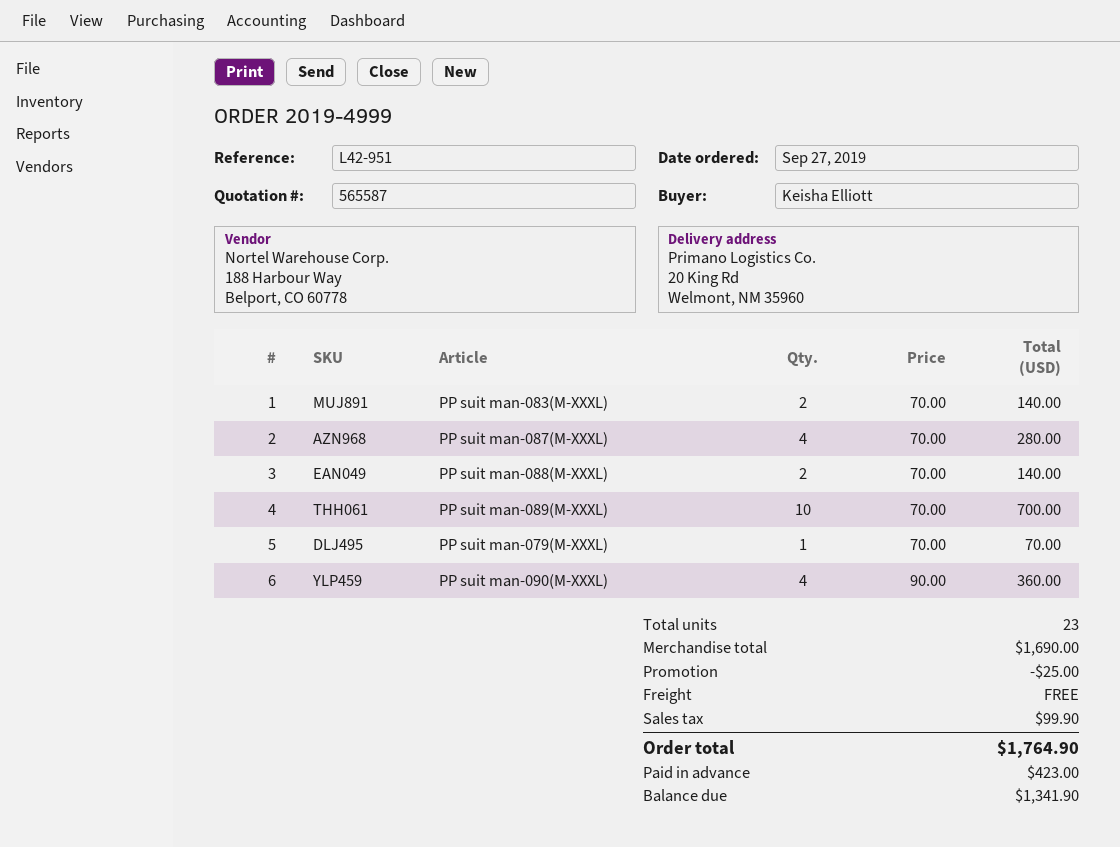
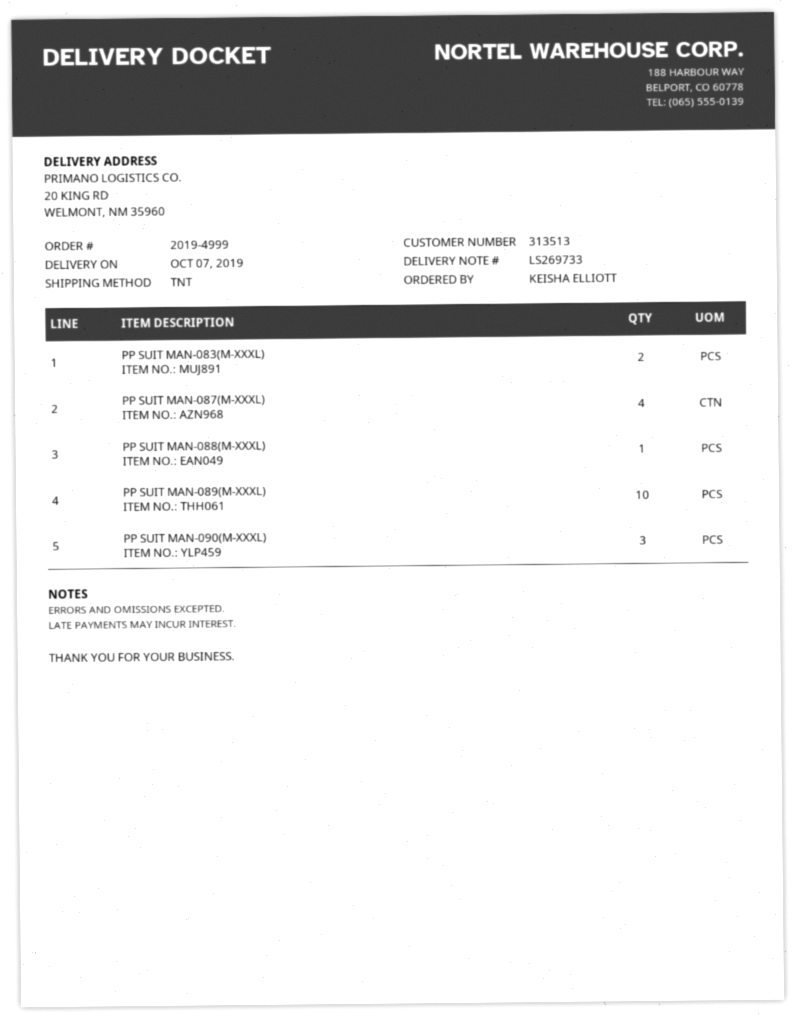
PP suit man-088(M-XXXL): 2 -> 1
PP suit man-079(M-XXXL): 1 -> none
PP suit man-090(M-XXXL): 4 -> 3

